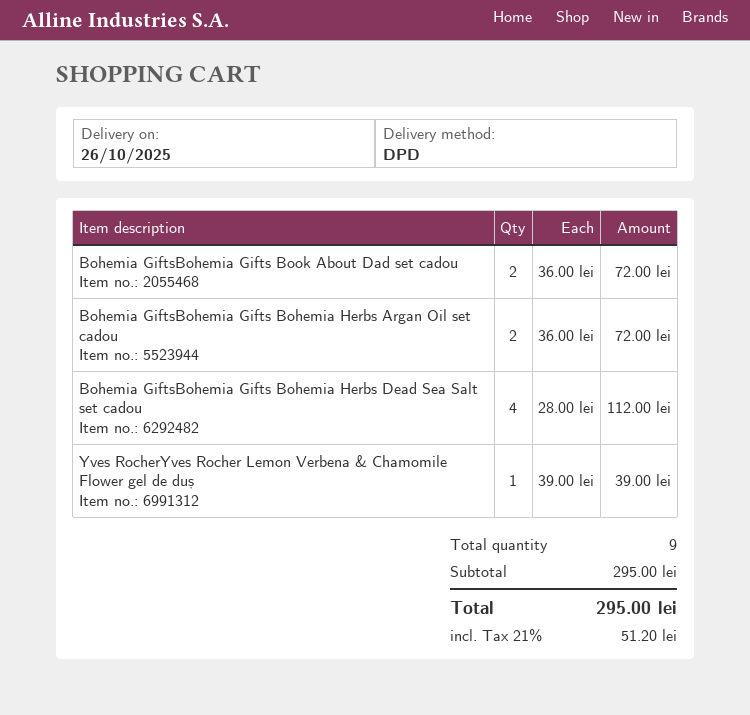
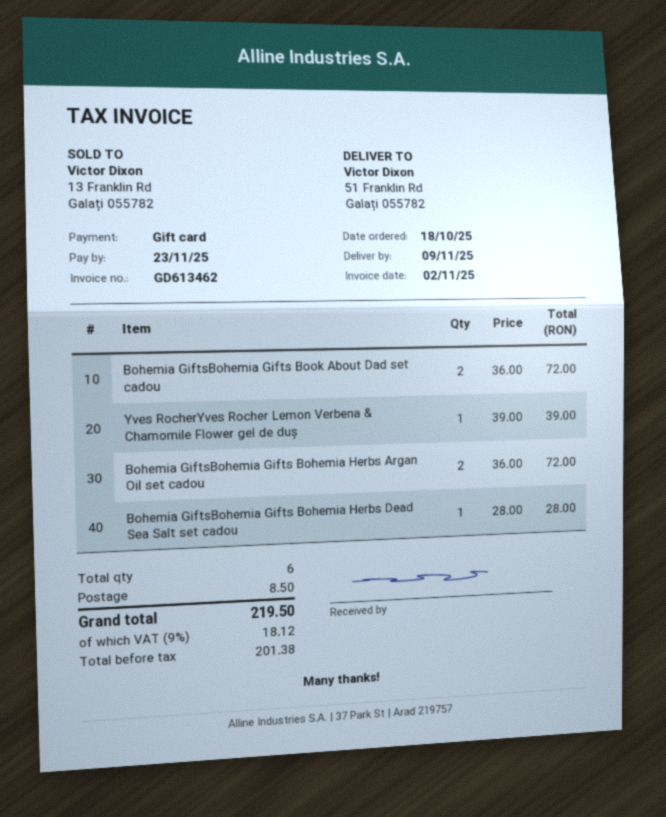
delivery date: 2025-10-26 -> 2025-11-09
Bohemia GiftsBohemia Gifts Bohemia Herbs Dead Sea Salt set cadou: 4 x 28.00 = 112.00 -> 1 x 28.00 = 28.00
total quantity: 9 -> 6
shipping: none -> 8.50
tax: 21% = 51.20 -> 9% = 18.12
total: 295.00 -> 219.50

